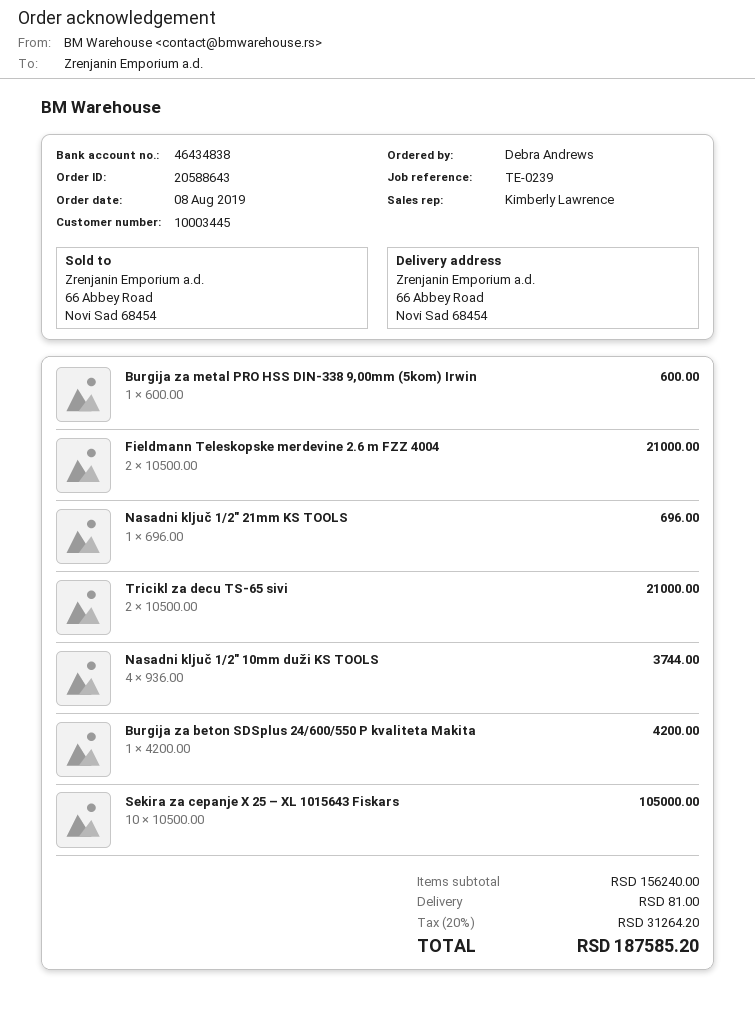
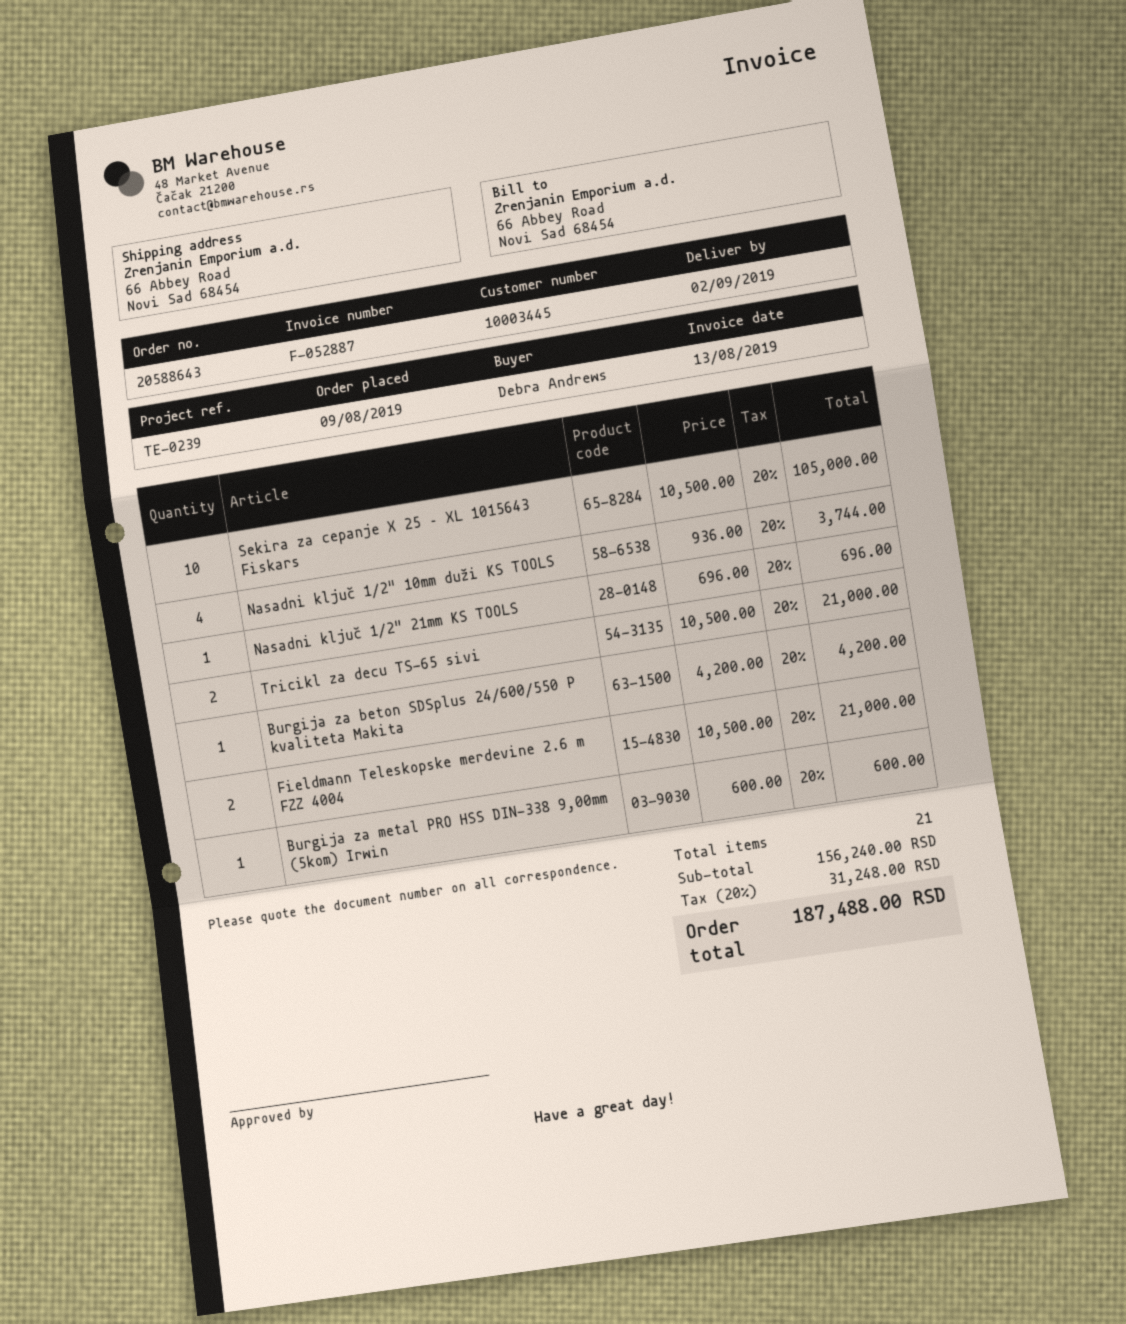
order date: 2019-08-08 -> 2019-08-09
shipping: 81.00 -> none
tax: 20% = 31264.20 -> 20% = 31248.00
total: 187585.20 -> 187488.00

